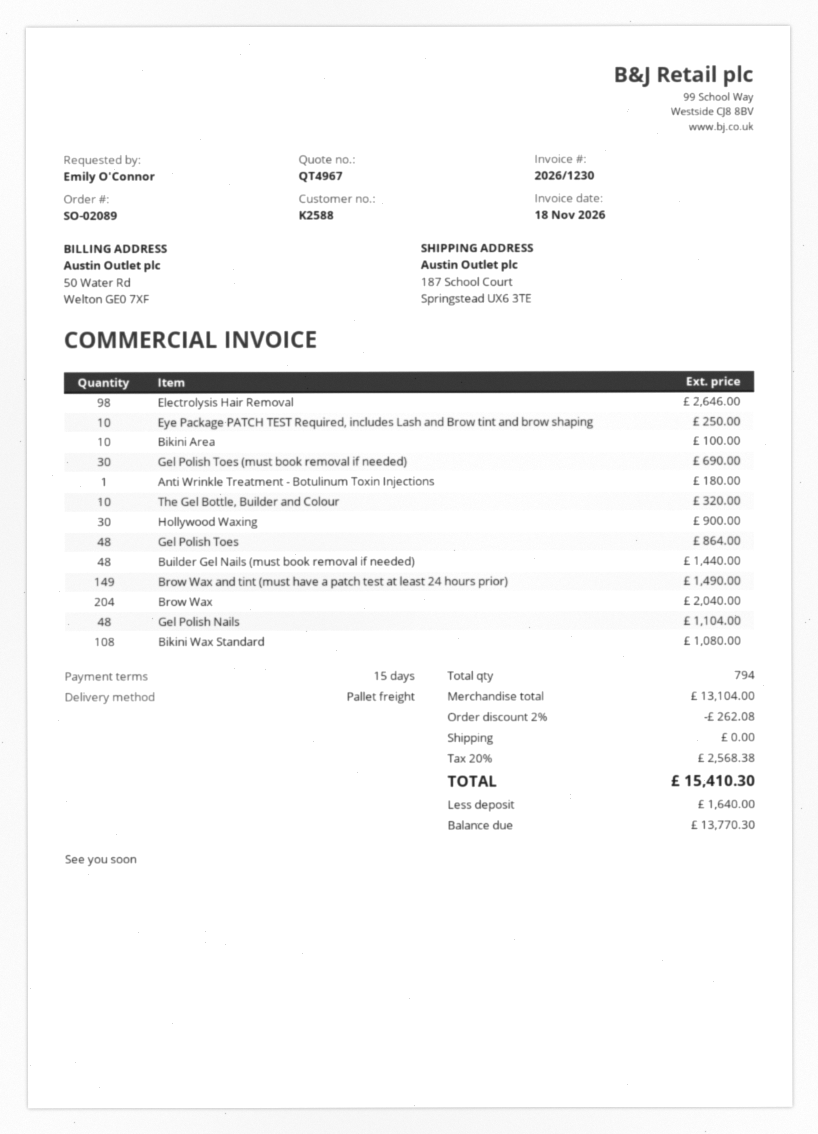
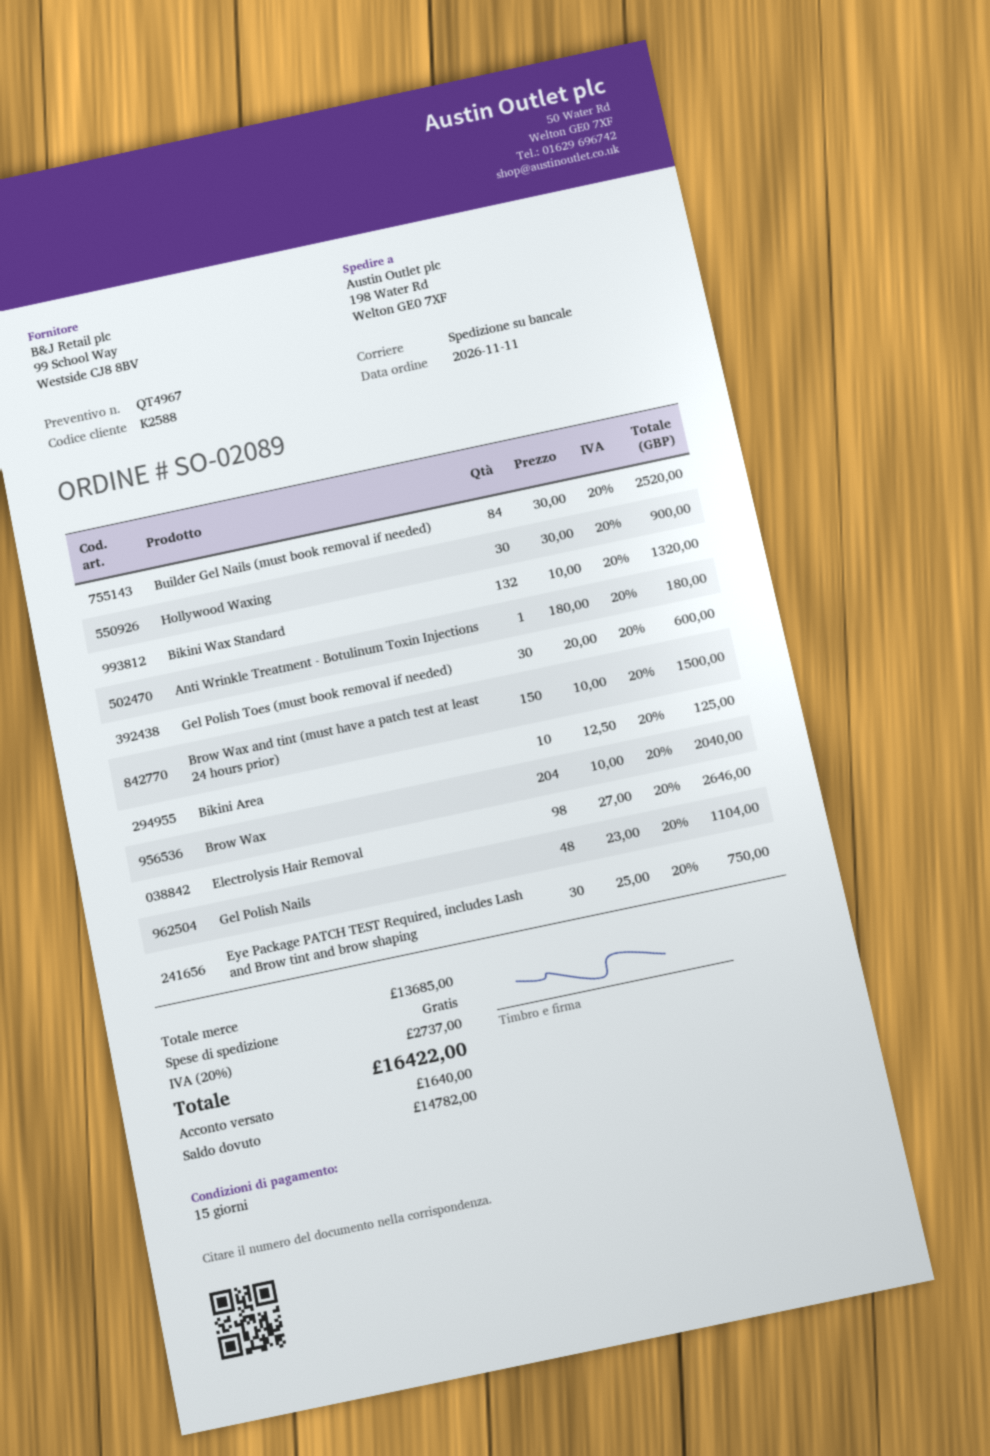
ship to: 187 School Court, Springstead UX6 3TE -> 198 Water Rd, Welton GE0 7XF
Eye Package PATCH TEST Required, includes Lash and Brow tint and brow shaping: 10 for 250.00 -> 30 for 750.00
Bikini Area: 10 for 100.00 -> 10 for 125.00
Gel Polish Toes (must book removal if needed): 30 for 690.00 -> 30 for 600.00
The Gel Bottle, Builder and Colour: 10 for 320.00 -> none
Gel Polish Toes: 48 for 864.00 -> none
Builder Gel Nails (must book removal if needed): 48 for 1440.00 -> 84 for 2520.00
Brow Wax and tint (must have a patch test at least 24 hours prior): 149 for 1490.00 -> 150 for 1500.00
Bikini Wax Standard: 108 for 1080.00 -> 132 for 1320.00
subtotal: 13104.00 -> 13685.00
discount: 2% = 262.08 -> none
tax: 20% = 2568.38 -> 20% = 2737.00
total: 15410.30 -> 16422.00
balance: 13770.30 -> 14782.00

